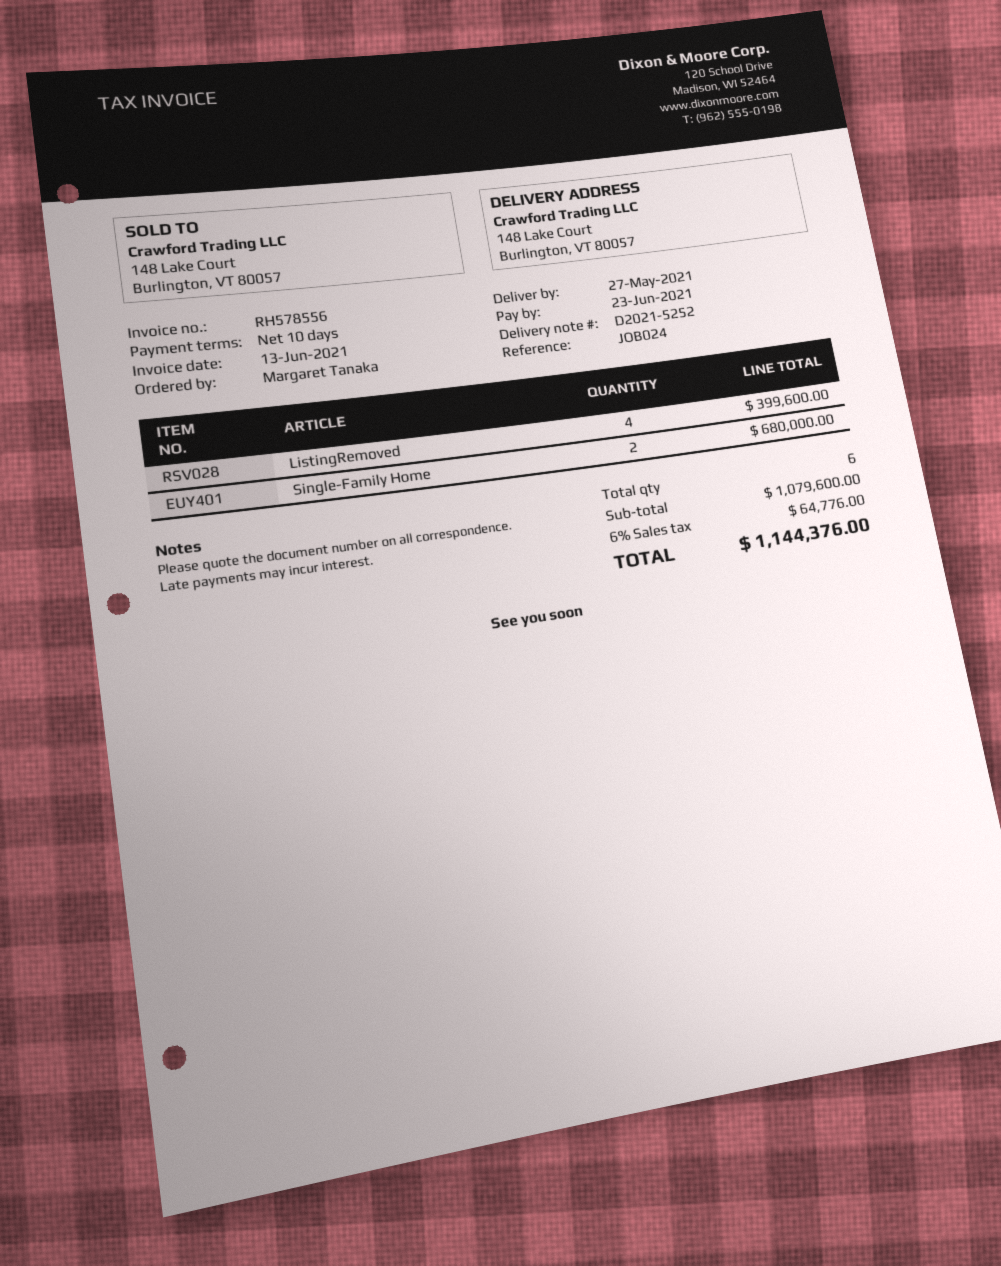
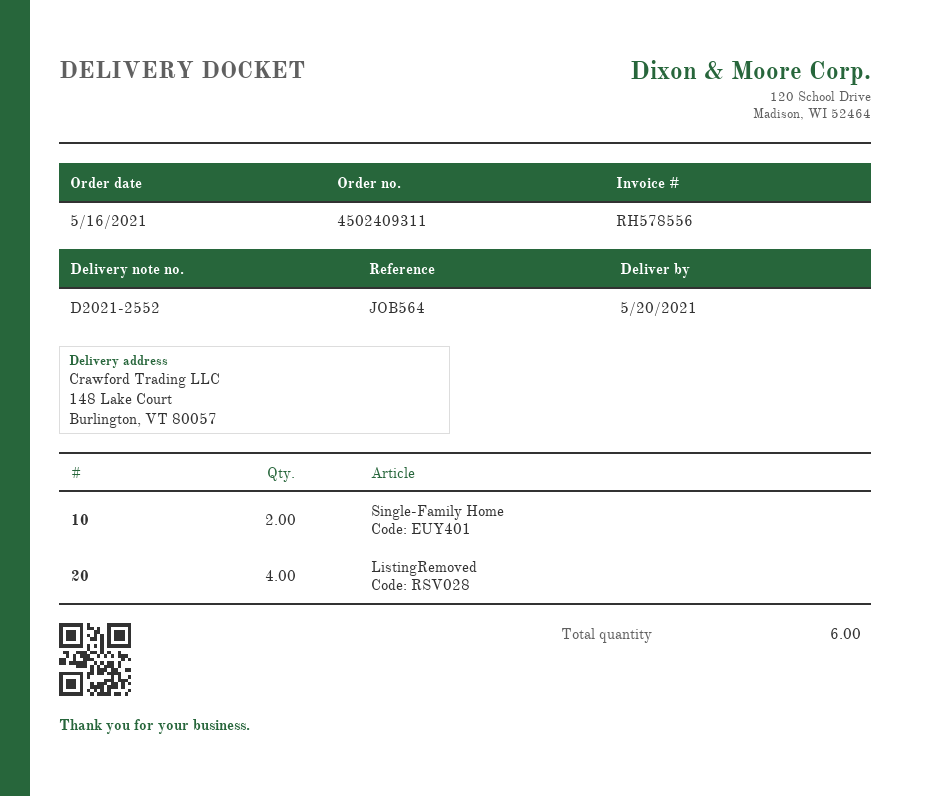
delivery note number: D2021-5252 -> D2021-2552
delivery date: 2021-05-27 -> 2021-05-20
reference: JOB024 -> JOB564

